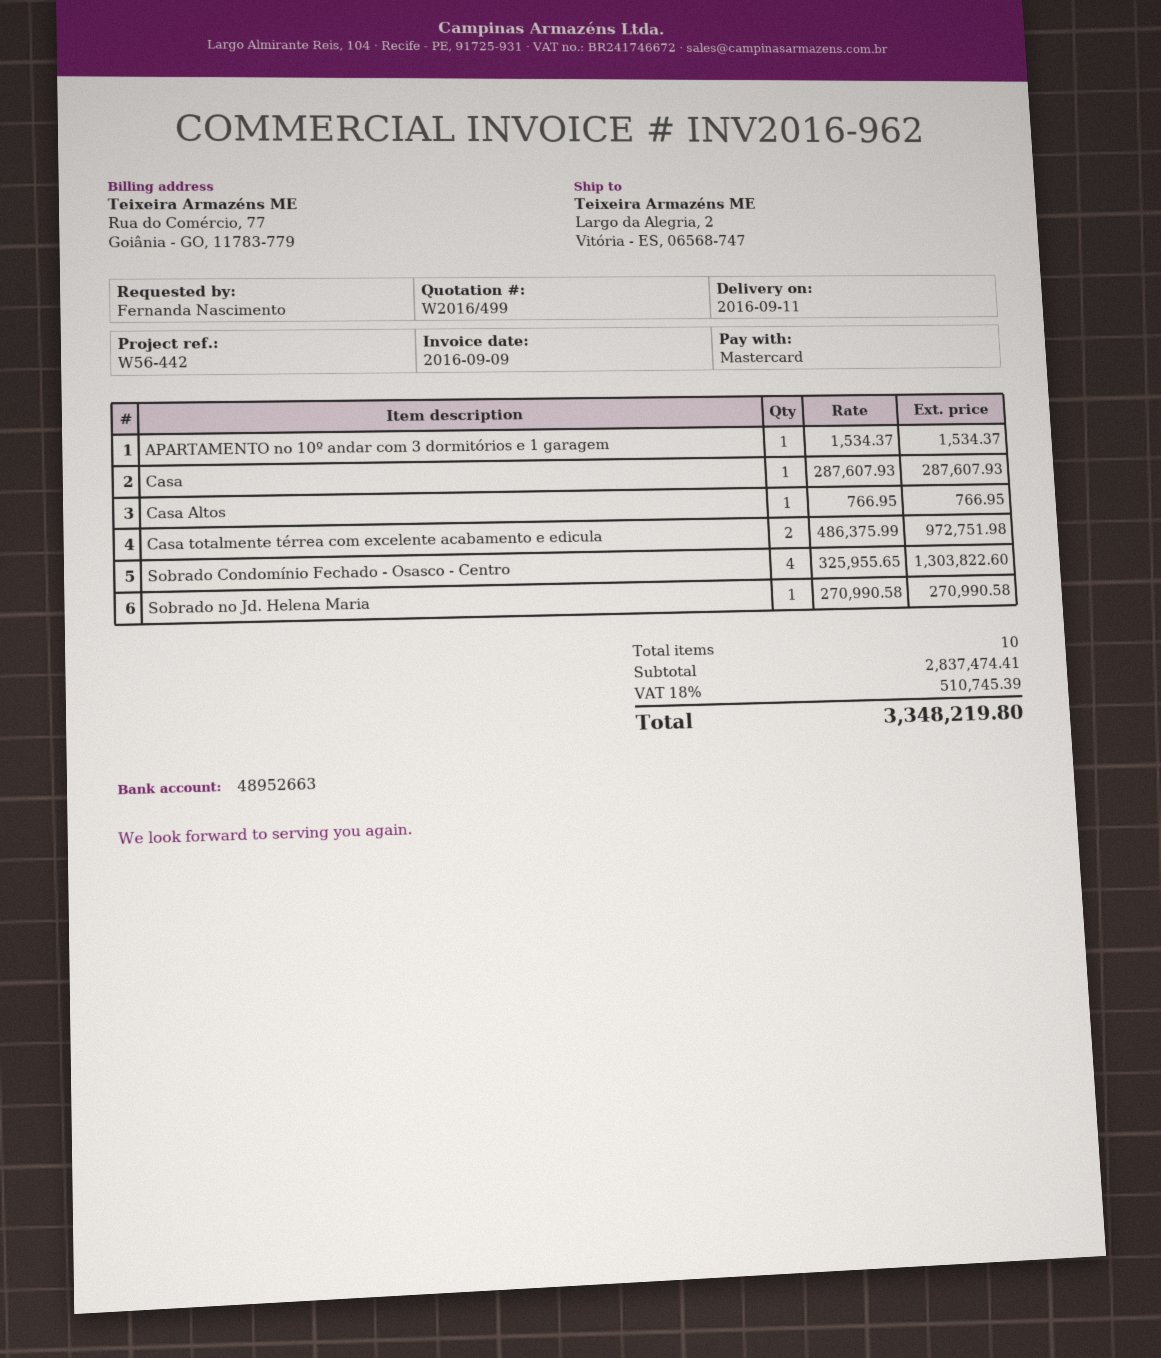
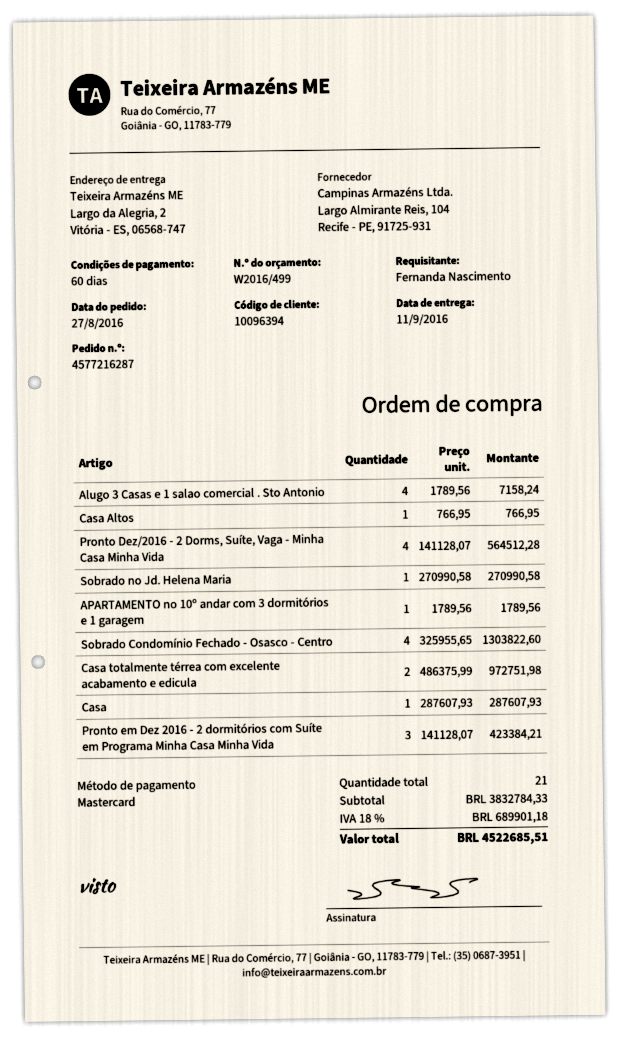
APARTAMENTO no 10º andar com 3 dormitórios e 1 garagem: 1 x 1534.37 = 1534.37 -> 1 x 1789.56 = 1789.56
Alugo 3 Casas e 1 salao comercial . Sto Antonio: none -> 4 x 1789.56 = 7158.24
Pronto Dez/2016 - 2 Dorms, Suíte, Vaga - Minha Casa Minha Vida: none -> 4 x 141128.07 = 564512.28
Pronto em Dez 2016 - 2 dormitórios com Suíte em Programa Minha Casa Minha Vida: none -> 3 x 141128.07 = 423384.21
total quantity: 10 -> 21
subtotal: 2837474.41 -> 3832784.33
tax: 18% = 510745.39 -> 18% = 689901.18
total: 3348219.80 -> 4522685.51

